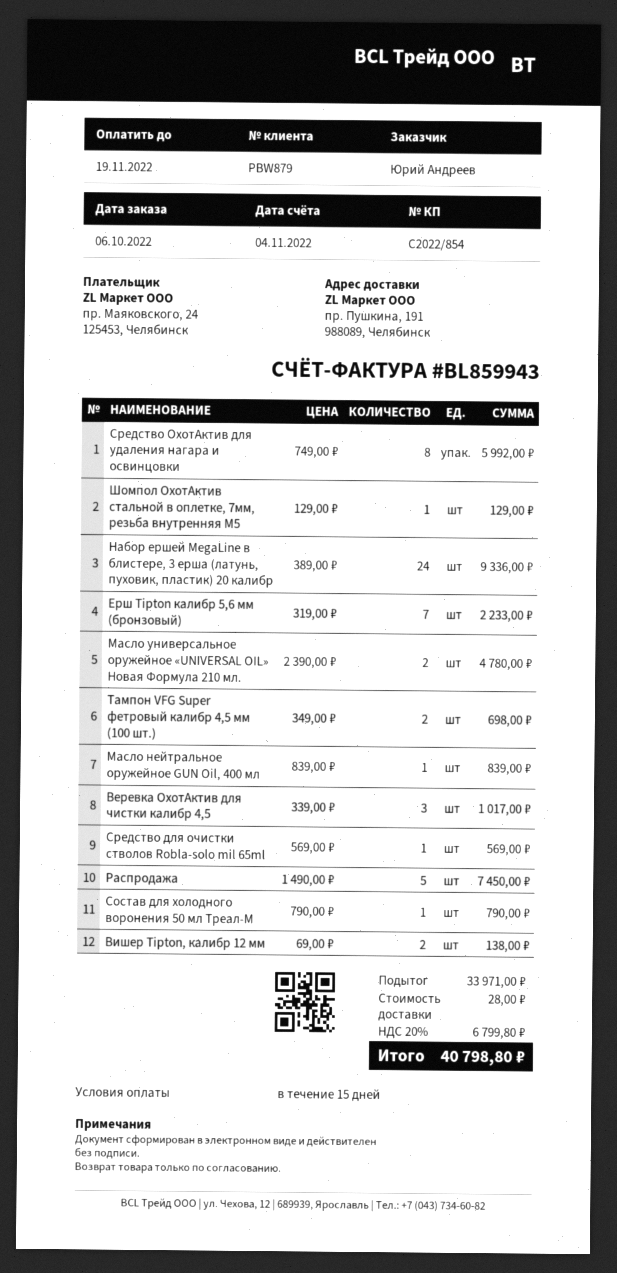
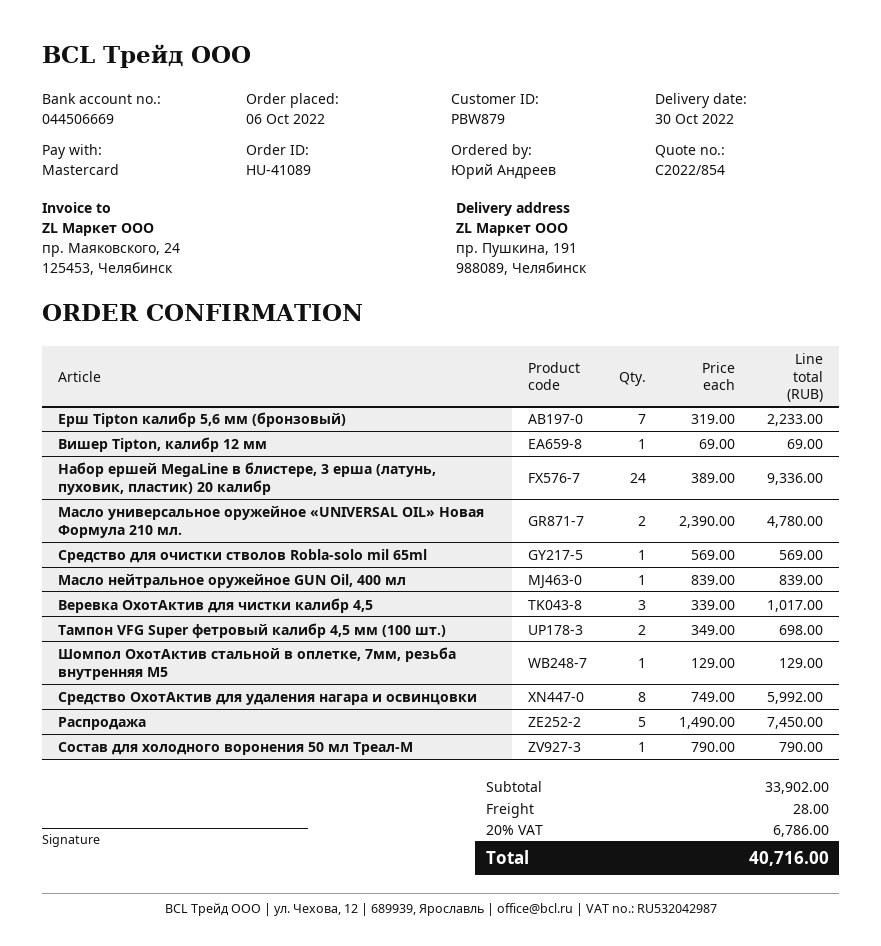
Вишер Tipton, калибр 12 мм: 2 x 69.00 = 138.00 -> 1 x 69.00 = 69.00
subtotal: 33971.00 -> 33902.00
tax: 20% = 6799.80 -> 20% = 6786.00
total: 40798.80 -> 40716.00

